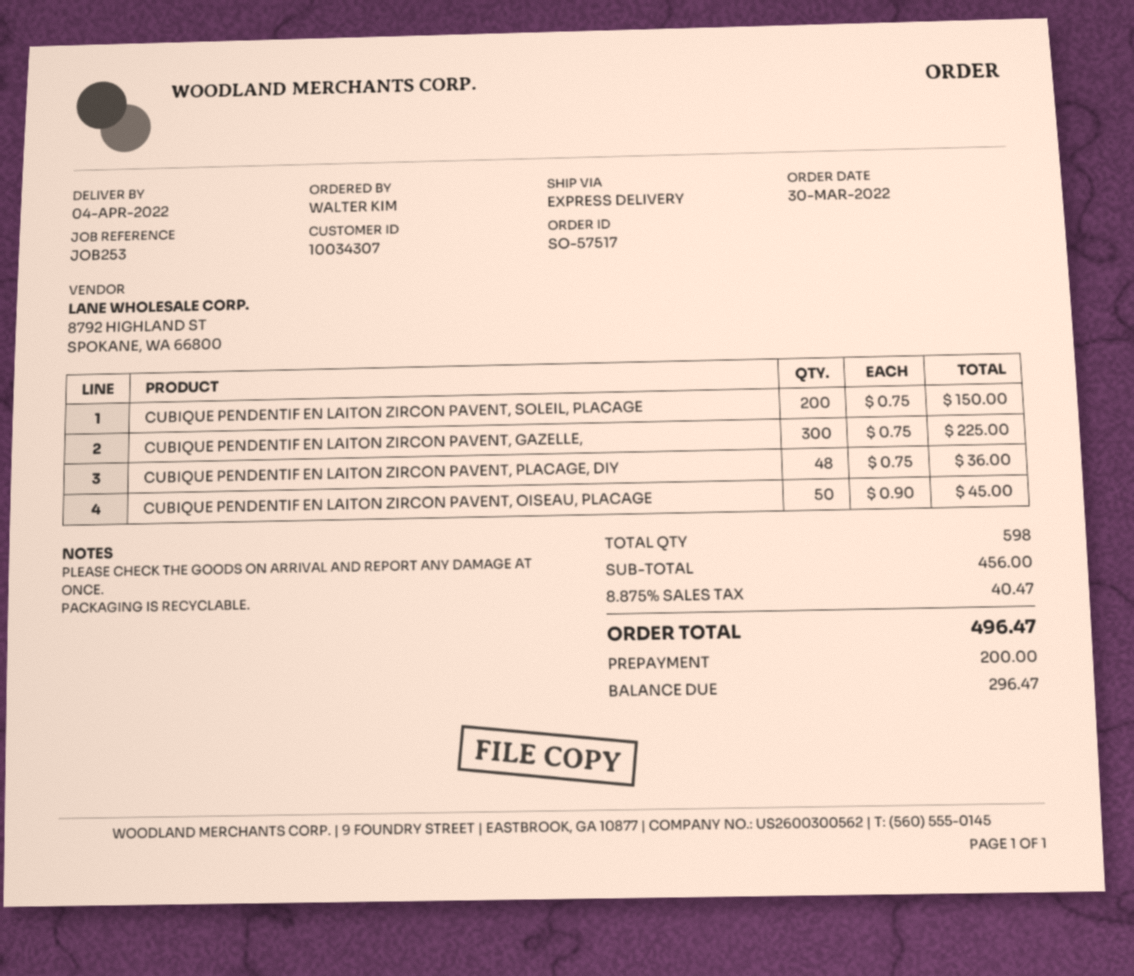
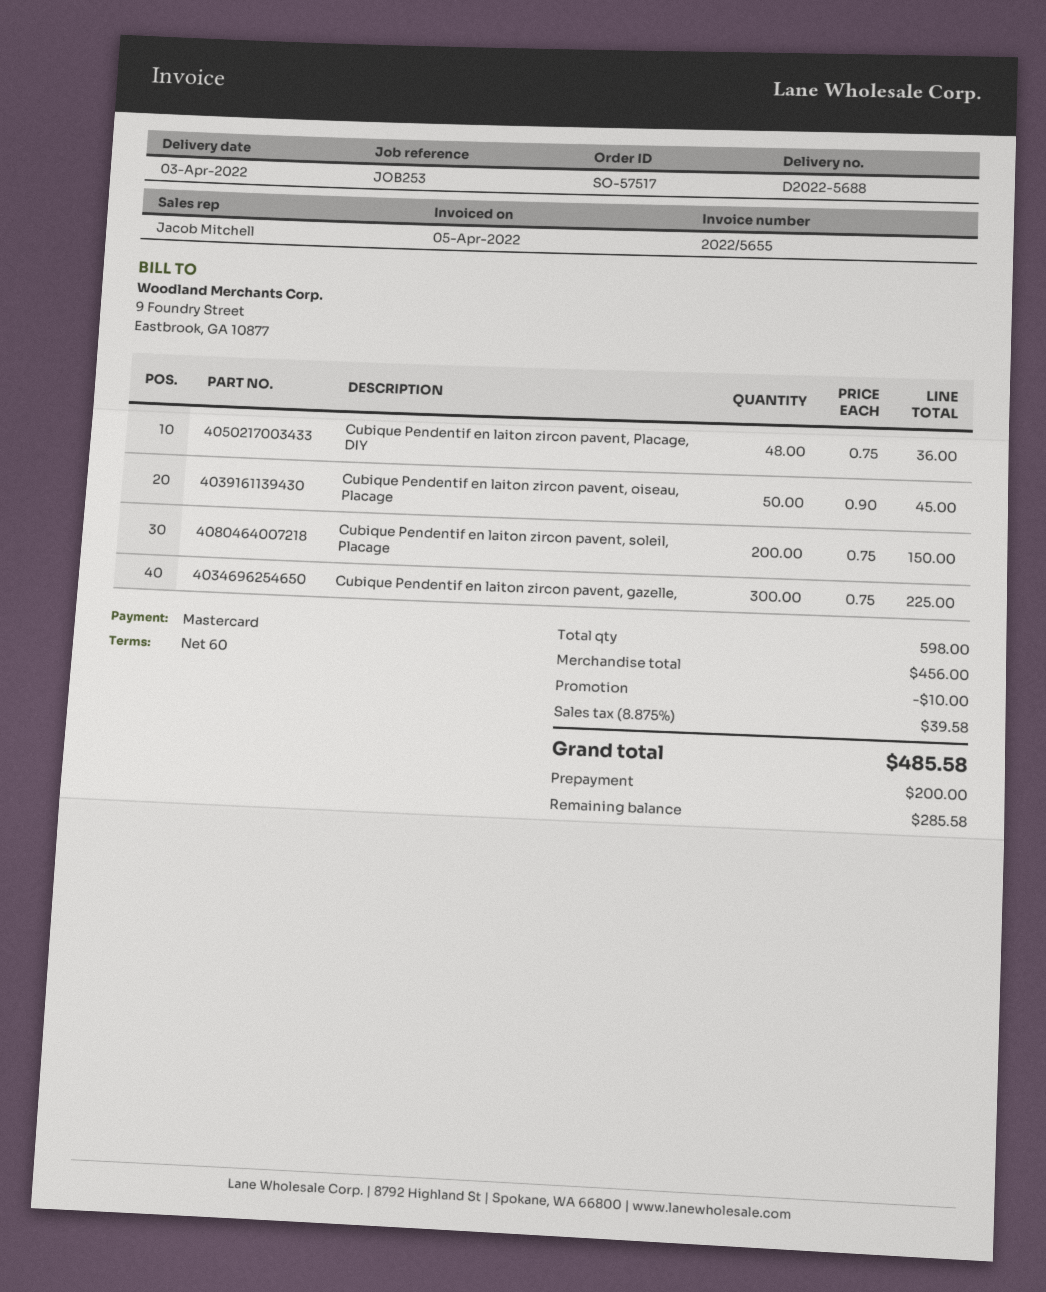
delivery date: 2022-04-04 -> 2022-04-03
discount: none -> 10.00
tax: 8.875% = 40.47 -> 8.875% = 39.58
total: 496.47 -> 485.58
balance: 296.47 -> 285.58

